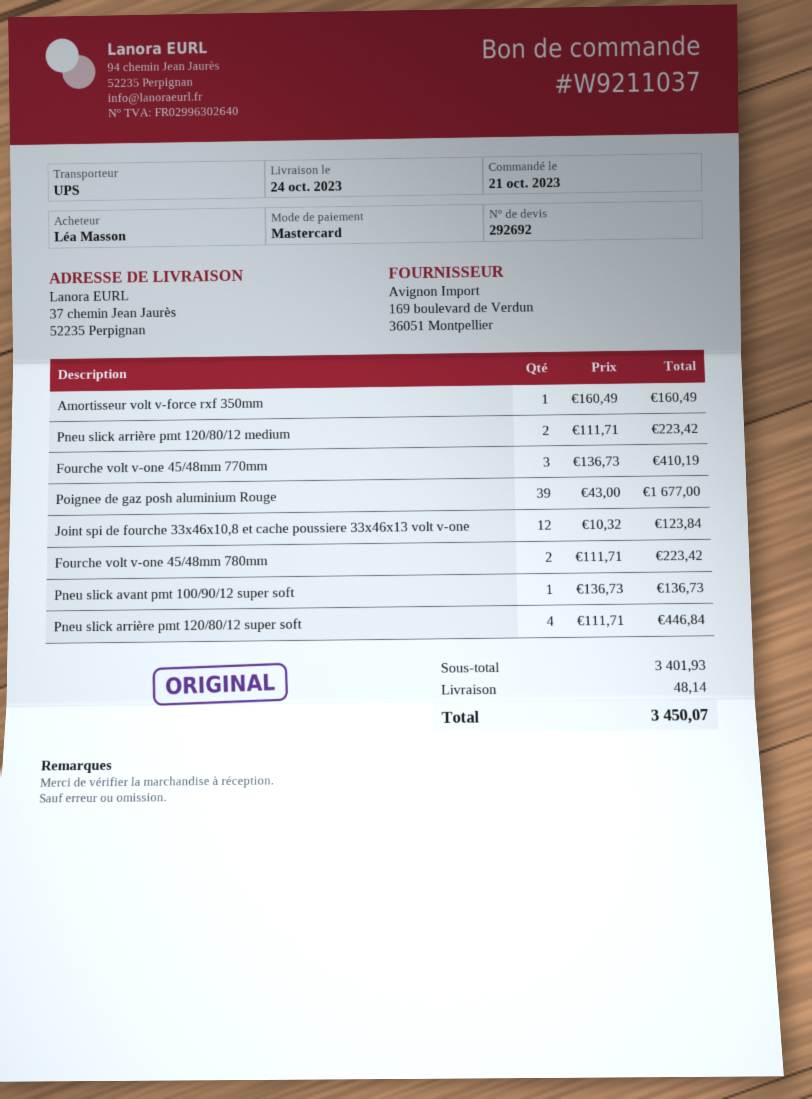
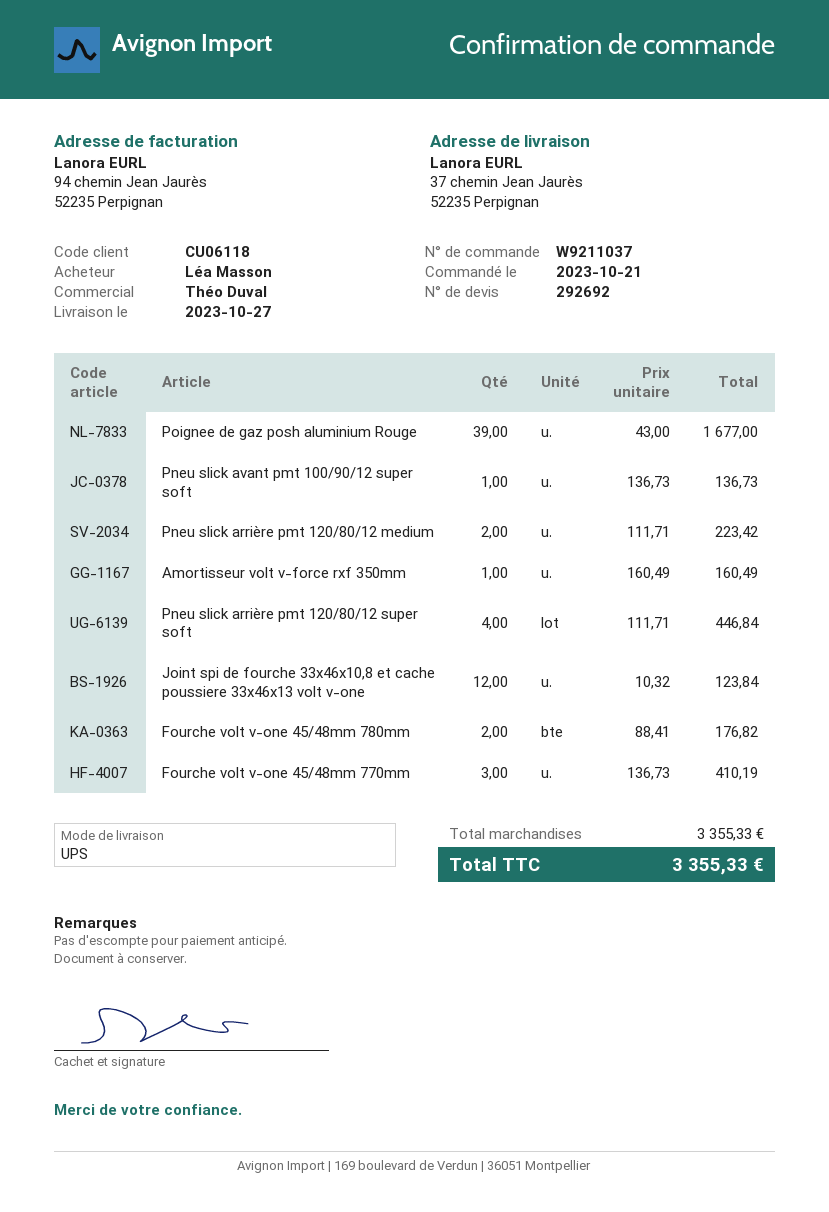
delivery date: 2023-10-24 -> 2023-10-27
Fourche volt v-one 45/48mm 780mm: 2 x 111.71 = 223.42 -> 2 x 88.41 = 176.82
subtotal: 3401.93 -> 3355.33
shipping: 48.14 -> none
total: 3450.07 -> 3355.33

